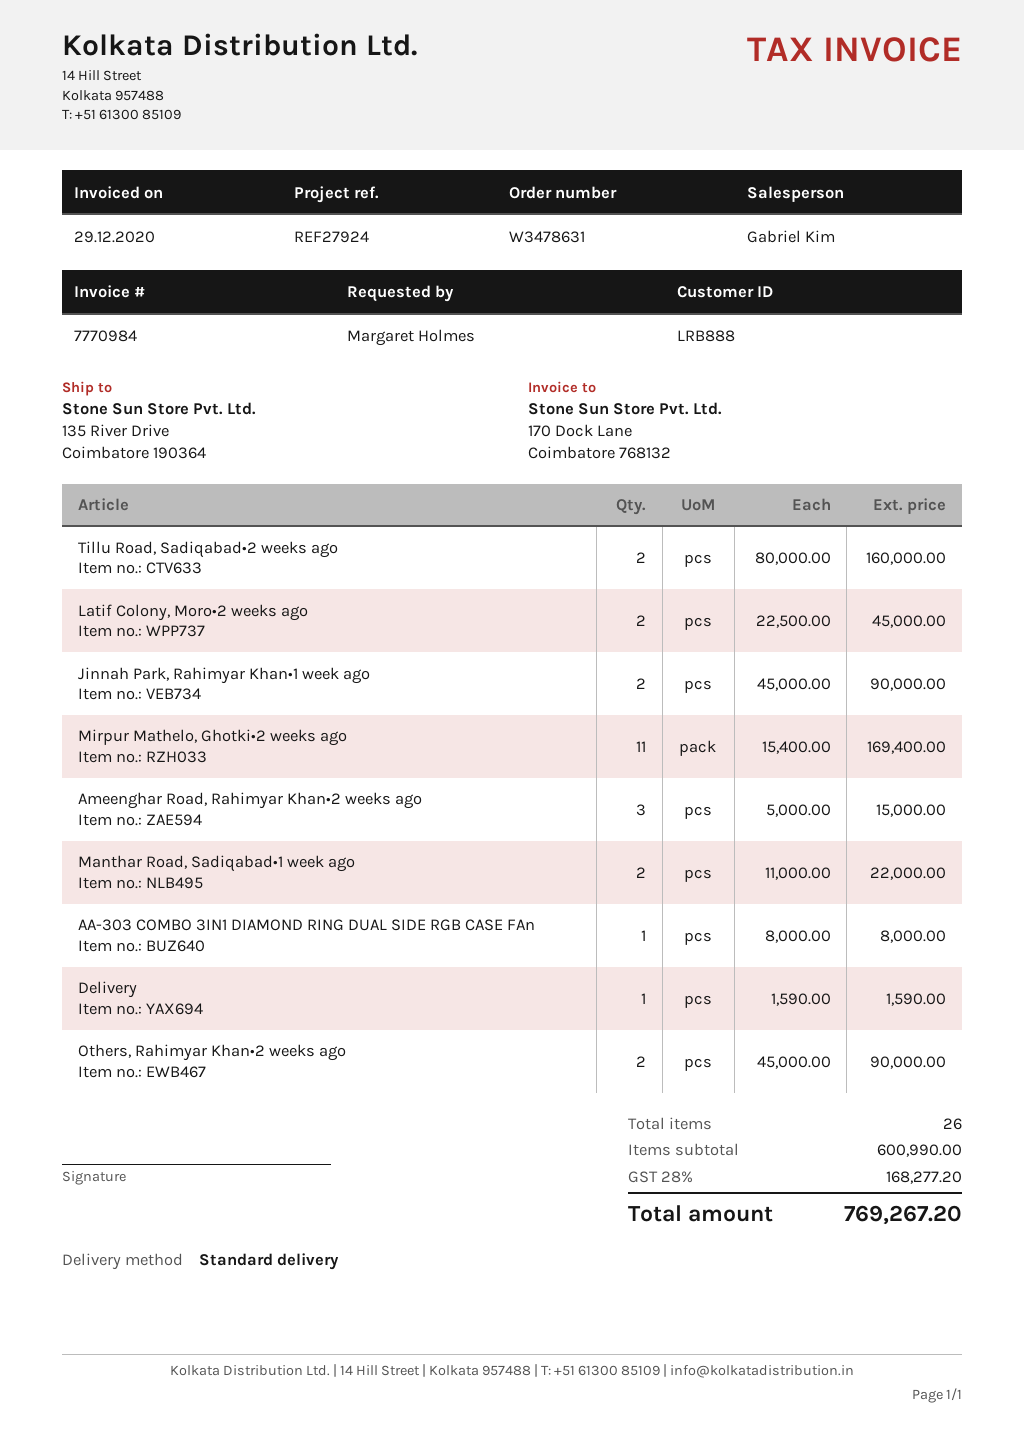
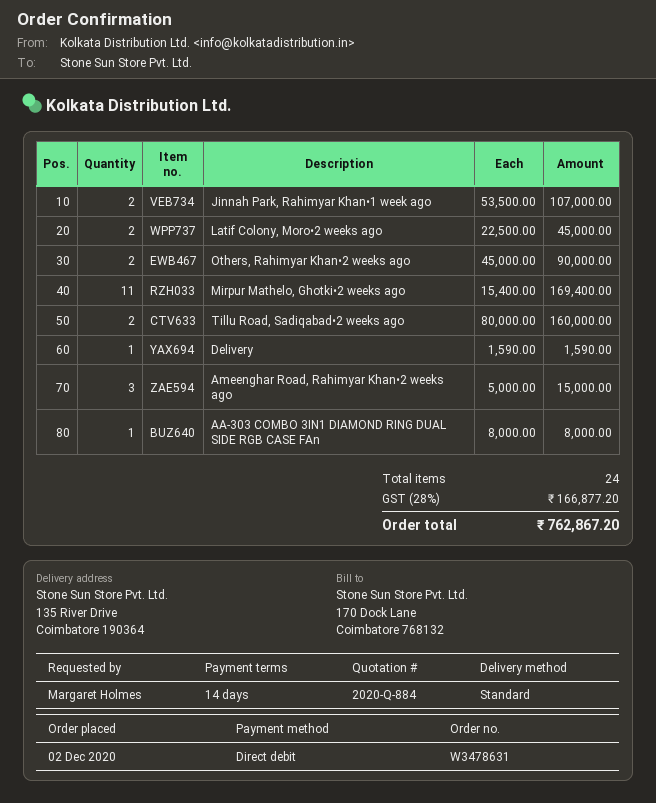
Jinnah Park, Rahimyar Khan•1 week ago: 2 x 45000.00 = 90000.00 -> 2 x 53500.00 = 107000.00
Manthar Road, Sadiqabad•1 week ago: 2 x 11000.00 = 22000.00 -> none
total quantity: 26 -> 24
tax: 28% = 168277.20 -> 28% = 166877.20
total: 769267.20 -> 762867.20

